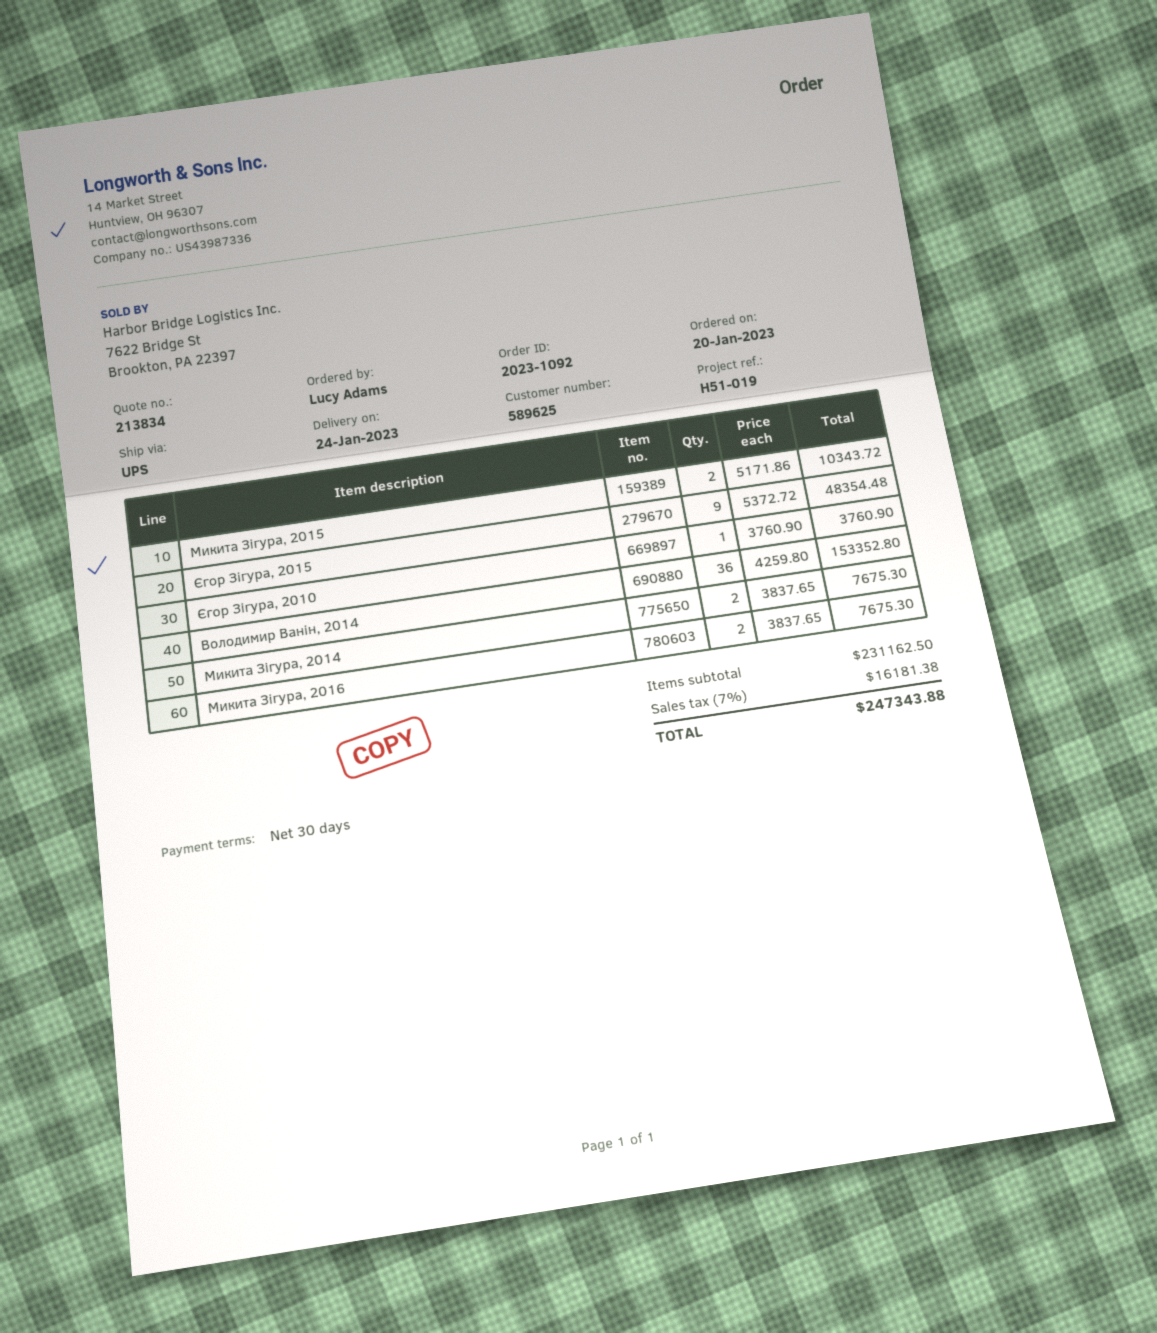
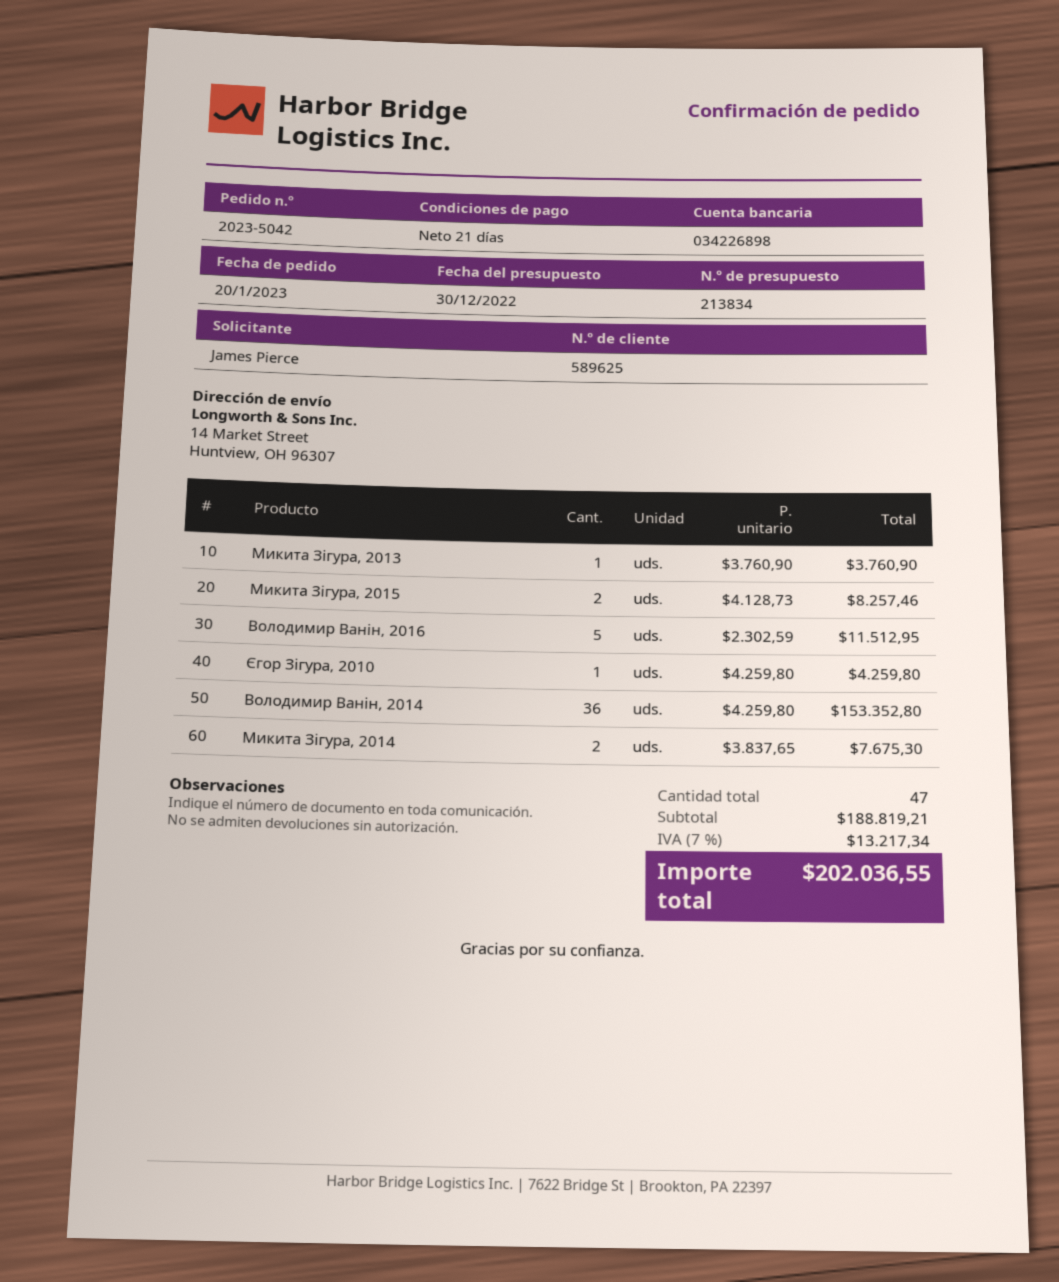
order number: 2023-1092 -> 2023-5042
payment terms: 30 days -> 21 days
ordered by: Lucy Adams -> James Pierce
Микита Зігура, 2015: 2 x 5171.86 = 10343.72 -> 2 x 4128.73 = 8257.46
Єгор Зігура, 2015: 9 x 5372.72 = 48354.48 -> none
Єгор Зігура, 2010: 1 x 3760.90 = 3760.90 -> 1 x 4259.80 = 4259.80
Микита Зігура, 2016: 2 x 3837.65 = 7675.30 -> none
Микита Зігура, 2013: none -> 1 x 3760.90 = 3760.90
Володимир Ванін, 2016: none -> 5 x 2302.59 = 11512.95
subtotal: 231162.50 -> 188819.21
tax: 7% = 16181.38 -> 7% = 13217.34
total: 247343.88 -> 202036.55

